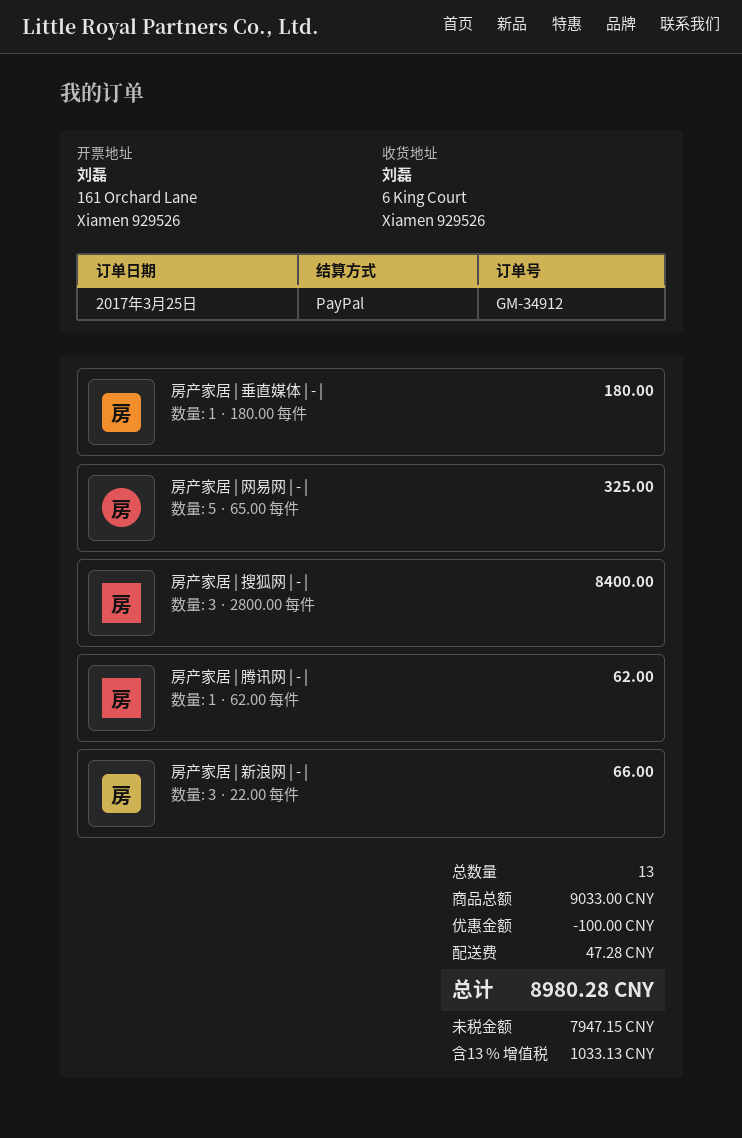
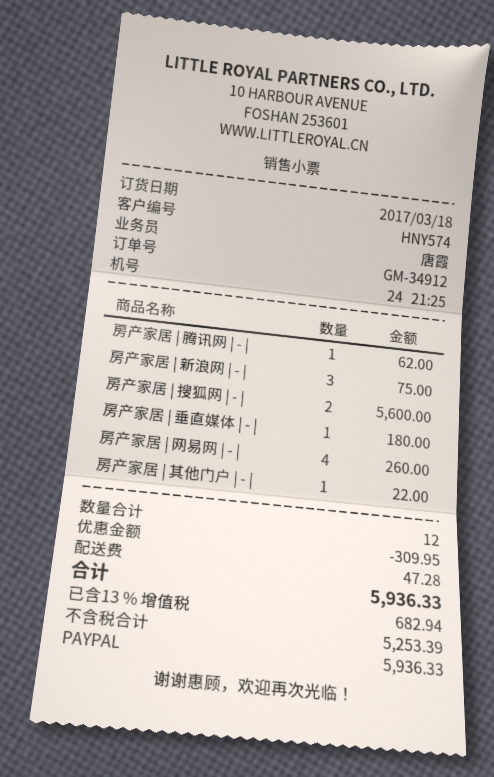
order date: 2017-03-25 -> 2017-03-18
房产家居 | 网易网 | - |: 5 for 325.00 -> 4 for 260.00
房产家居 | 搜狐网 | - |: 3 for 8400.00 -> 2 for 5600.00
房产家居 | 新浪网 | - |: 3 for 66.00 -> 3 for 75.00
房产家居 | 其他门户 | - |: none -> 1 for 22.00
total quantity: 13 -> 12
discount: 100.00 -> 309.95
net: 7947.15 -> 5253.39
tax: 13% = 1033.13 -> 13% = 682.94
total: 8980.28 -> 5936.33

